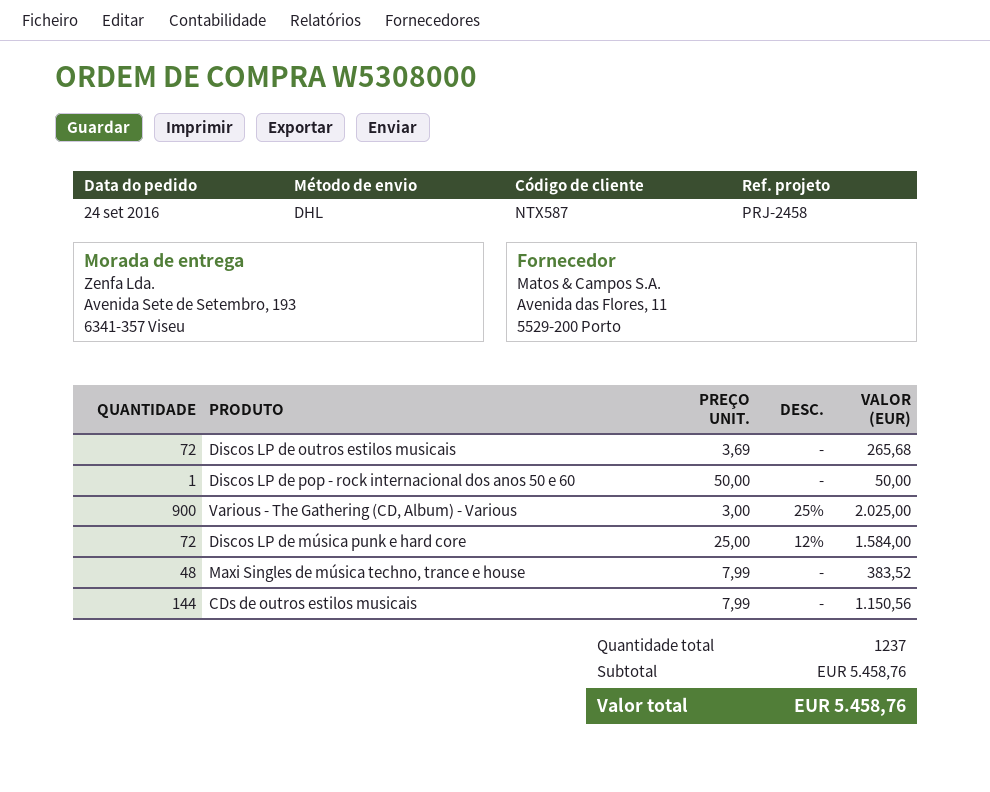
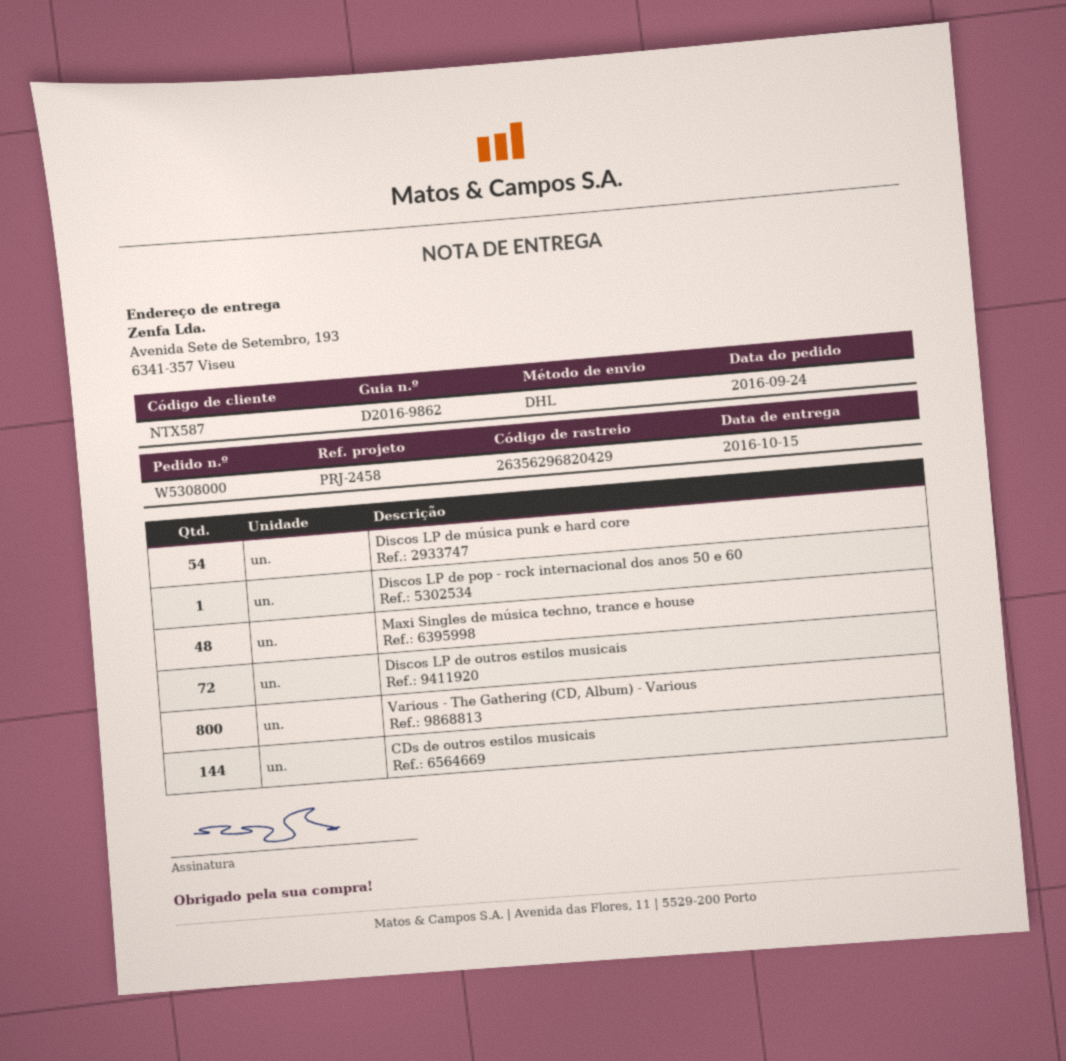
Various - The Gathering (CD, Album) - Various: 900 -> 800
Discos LP de música punk e hard core: 72 -> 54

